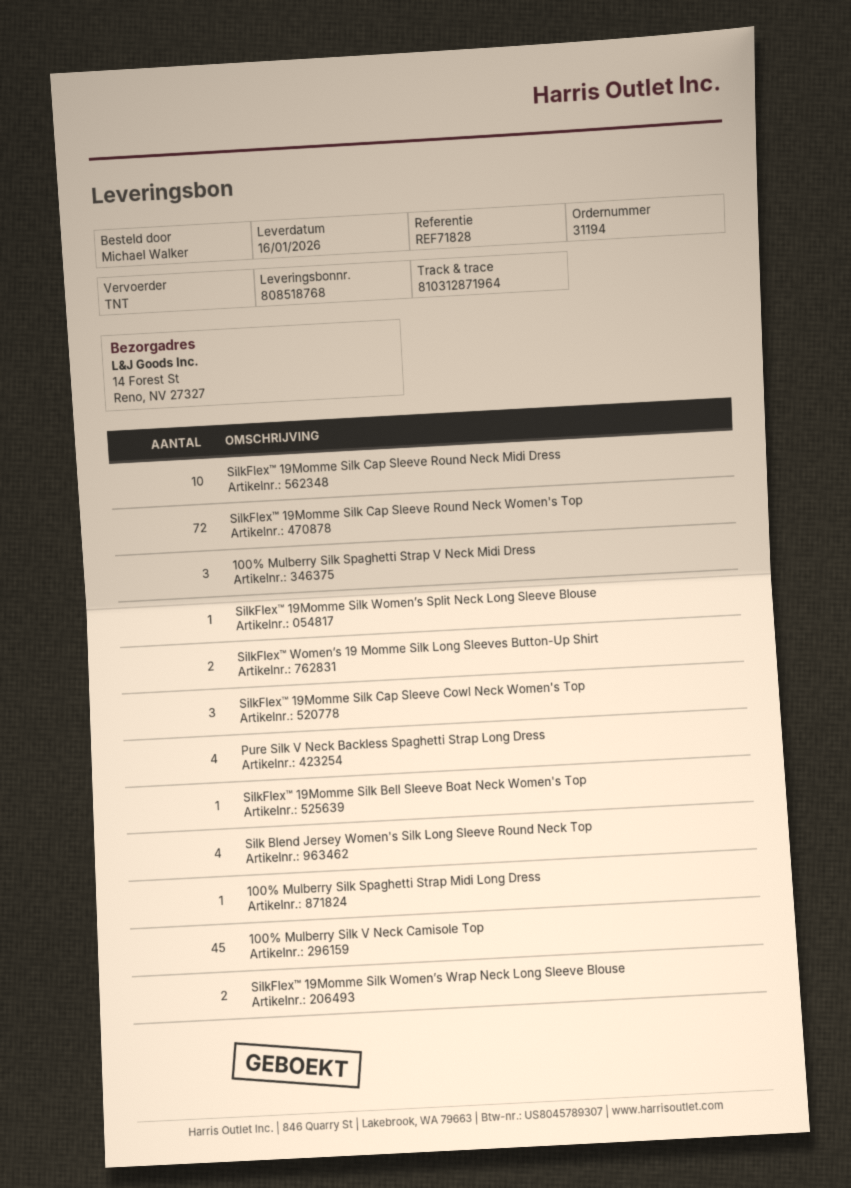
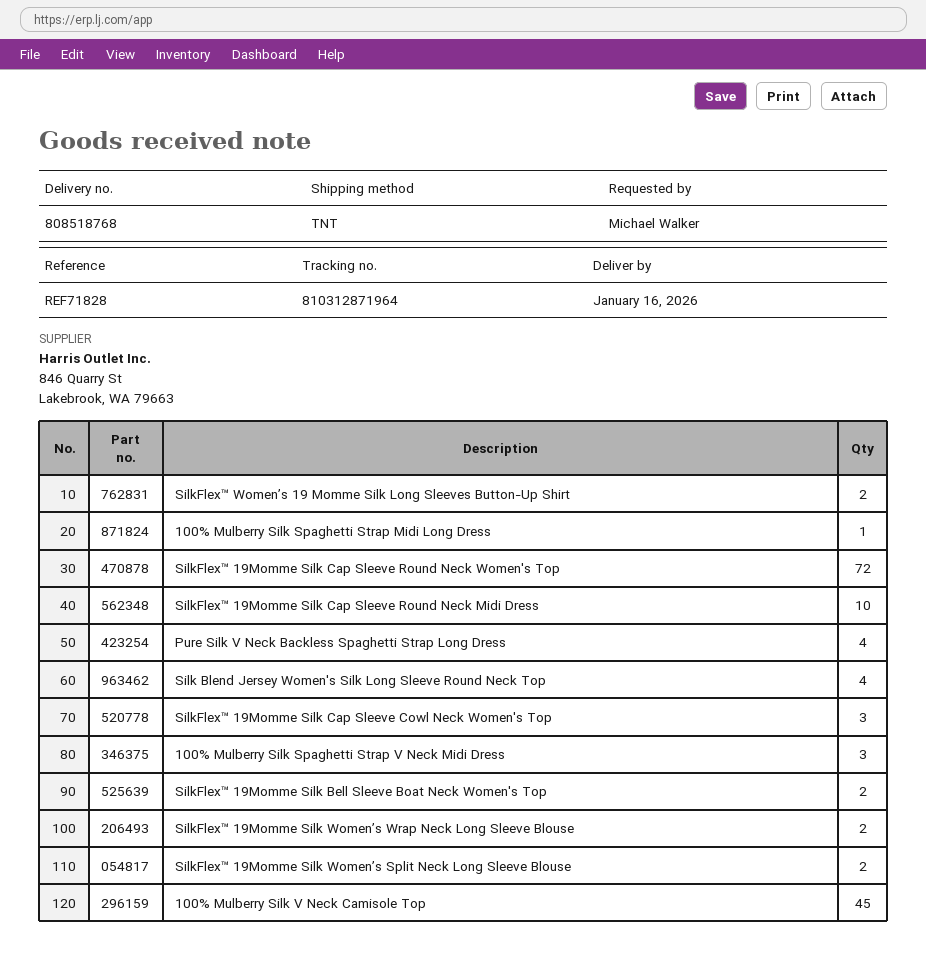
SilkFlex™ 19Momme Silk Women’s Split Neck Long Sleeve Blouse: 1 -> 2
SilkFlex™ 19Momme Silk Bell Sleeve Boat Neck Women's Top: 1 -> 2

